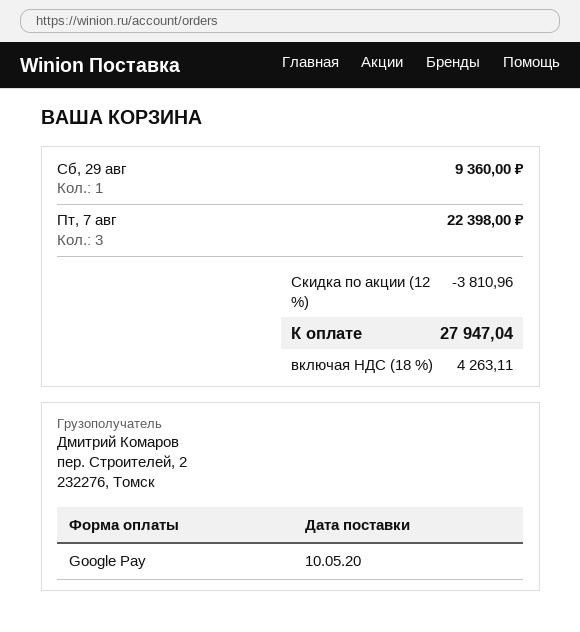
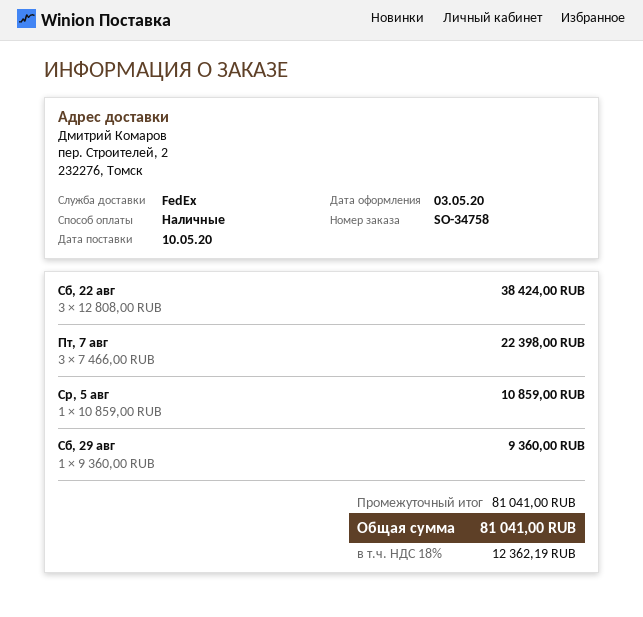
payment method: Google Pay -> cash
Сб, 22 авг: none -> 3 for 38424.00
Ср, 5 авг: none -> 1 for 10859.00
discount: 12% = 3810.96 -> none
tax: 18% = 4263.11 -> 18% = 12362.19
total: 27947.04 -> 81041.00

